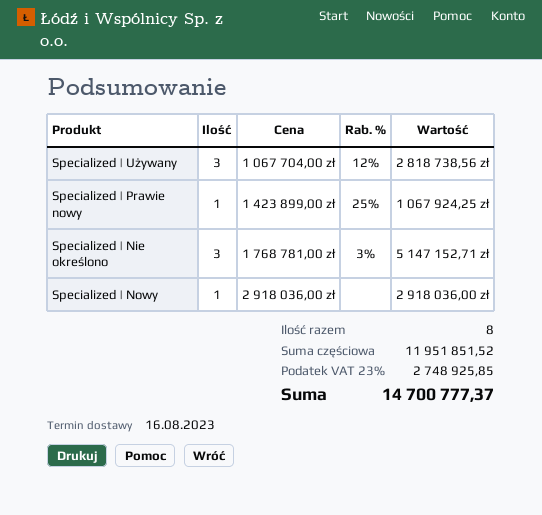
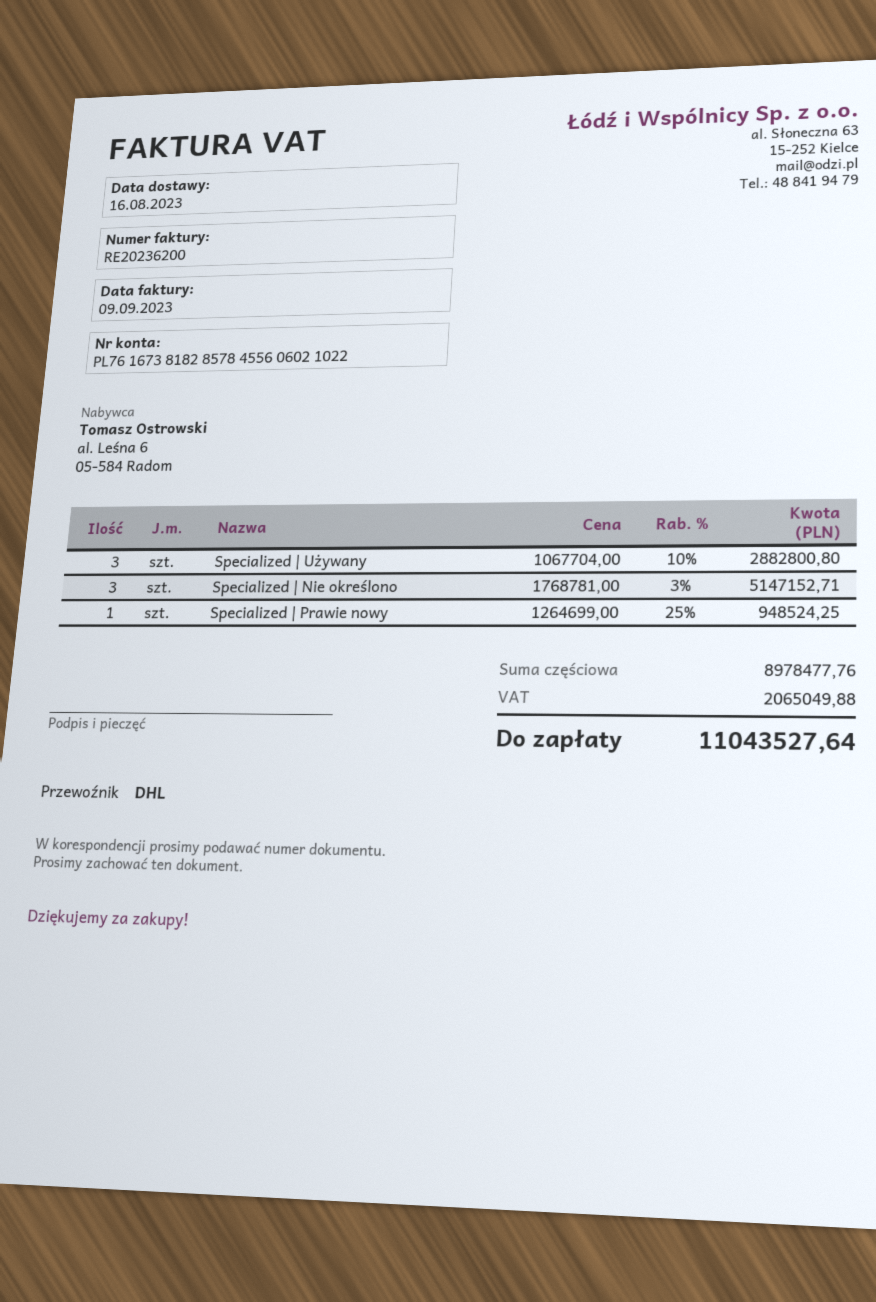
Specialized | Używany: 3 x 1067704.00 - 12% = 2818738.56 -> 3 x 1067704.00 - 10% = 2882800.80
Specialized | Prawie nowy: 1 x 1423899.00 - 25% = 1067924.25 -> 1 x 1264699.00 - 25% = 948524.25
Specialized | Nowy: 1 x 2918036.00 = 2918036.00 -> none
subtotal: 11951851.52 -> 8978477.76
tax: 2748925.85 -> 2065049.88
total: 14700777.37 -> 11043527.64

